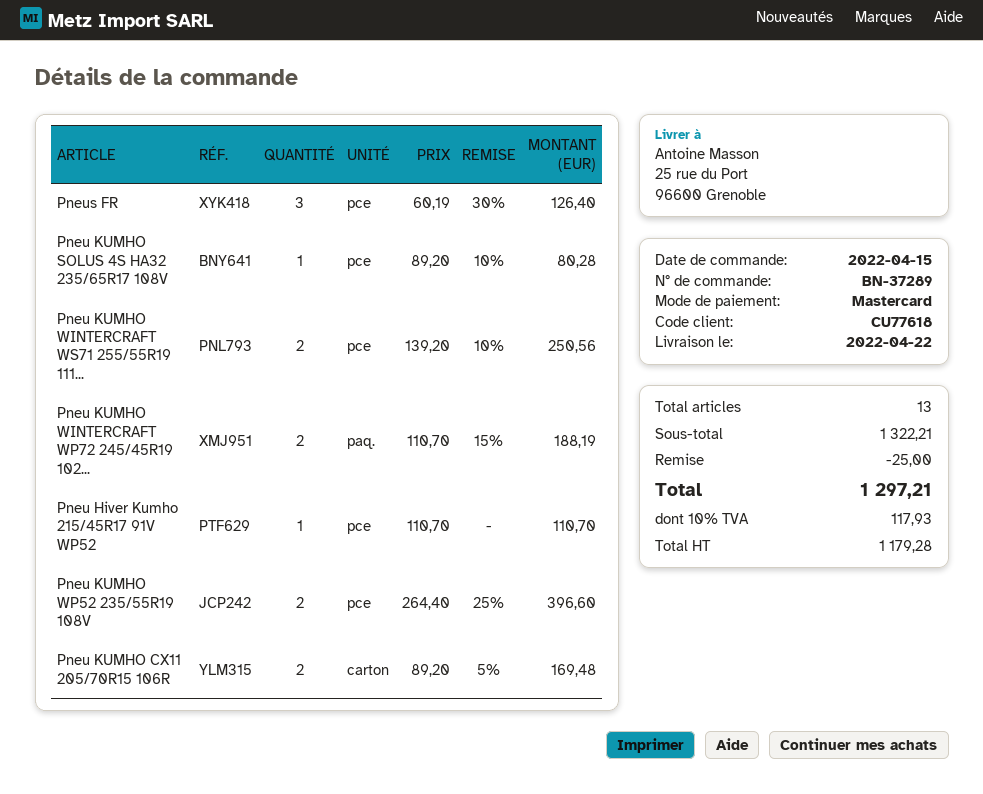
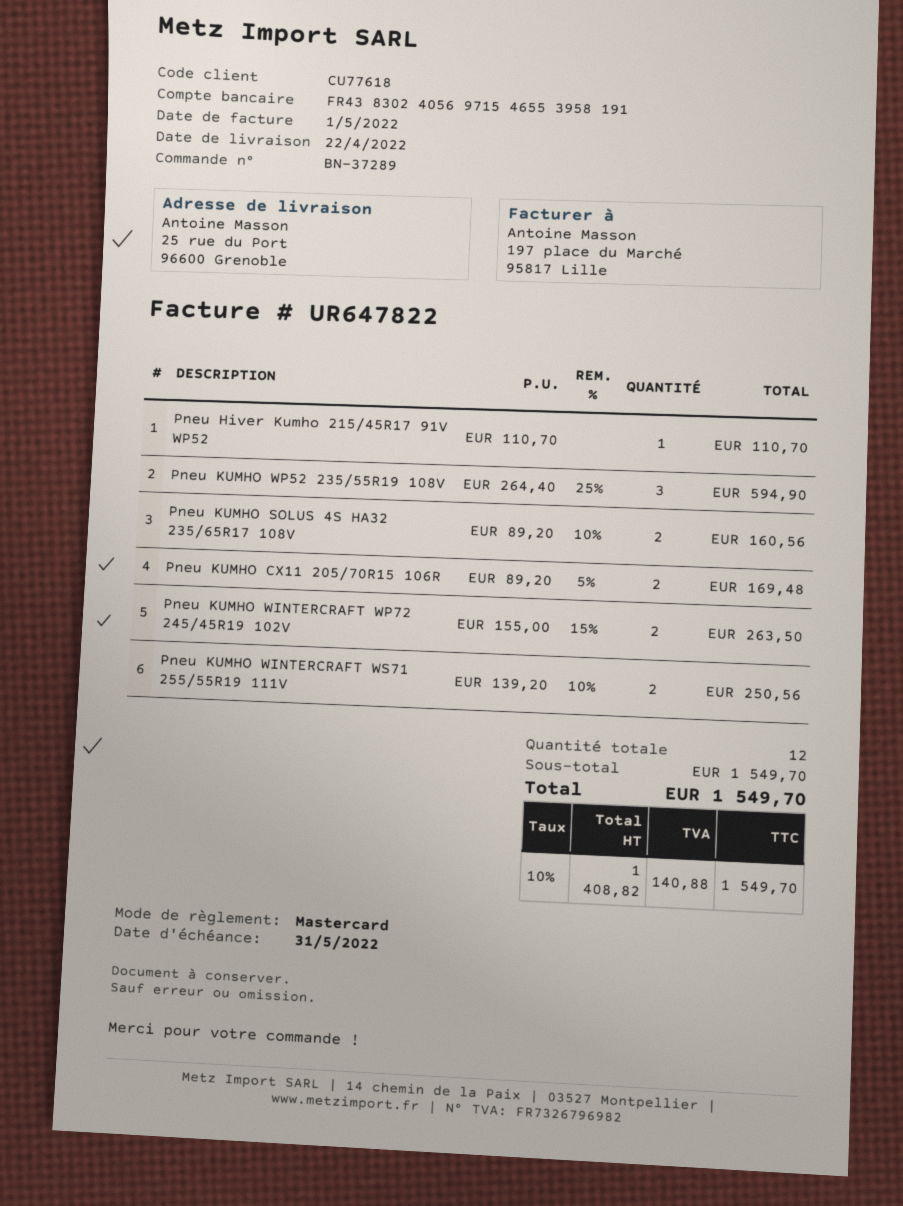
Pneus FR: 3 x 60.19 - 30% = 126.40 -> none
Pneu KUMHO SOLUS 4S HA32 235/65R17 108V: 1 x 89.20 - 10% = 80.28 -> 2 x 89.20 - 10% = 160.56
Pneu KUMHO WINTERCRAFT WP72 245/45R19 102...: 2 x 110.70 - 15% = 188.19 -> 2 x 155.00 - 15% = 263.50
Pneu KUMHO WP52 235/55R19 108V: 2 x 264.40 - 25% = 396.60 -> 3 x 264.40 - 25% = 594.90
total quantity: 13 -> 12
subtotal: 1322.21 -> 1549.70
discount: 25.00 -> none
net: 1179.28 -> 1408.82
tax: 10% = 117.93 -> 10% = 140.88
total: 1297.21 -> 1549.70

